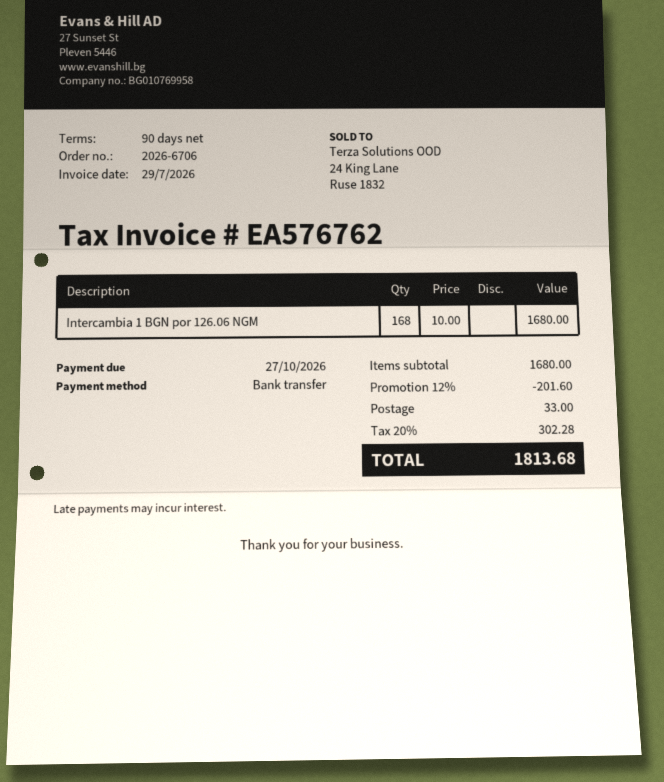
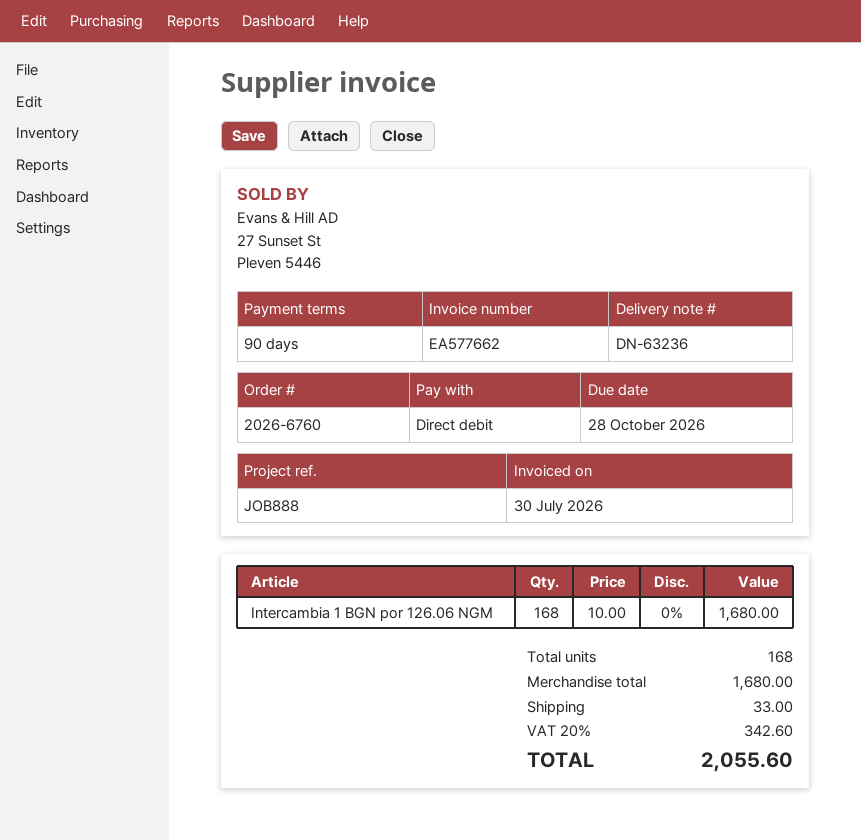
order number: 2026-6706 -> 2026-6760
invoice number: EA576762 -> EA577662
invoice date: 2026-07-29 -> 2026-07-30
due date: 2026-10-27 -> 2026-10-28
payment method: bank transfer -> direct debit
discount: 12% = 201.60 -> none
tax: 20% = 302.28 -> 20% = 342.60
total: 1813.68 -> 2055.60

